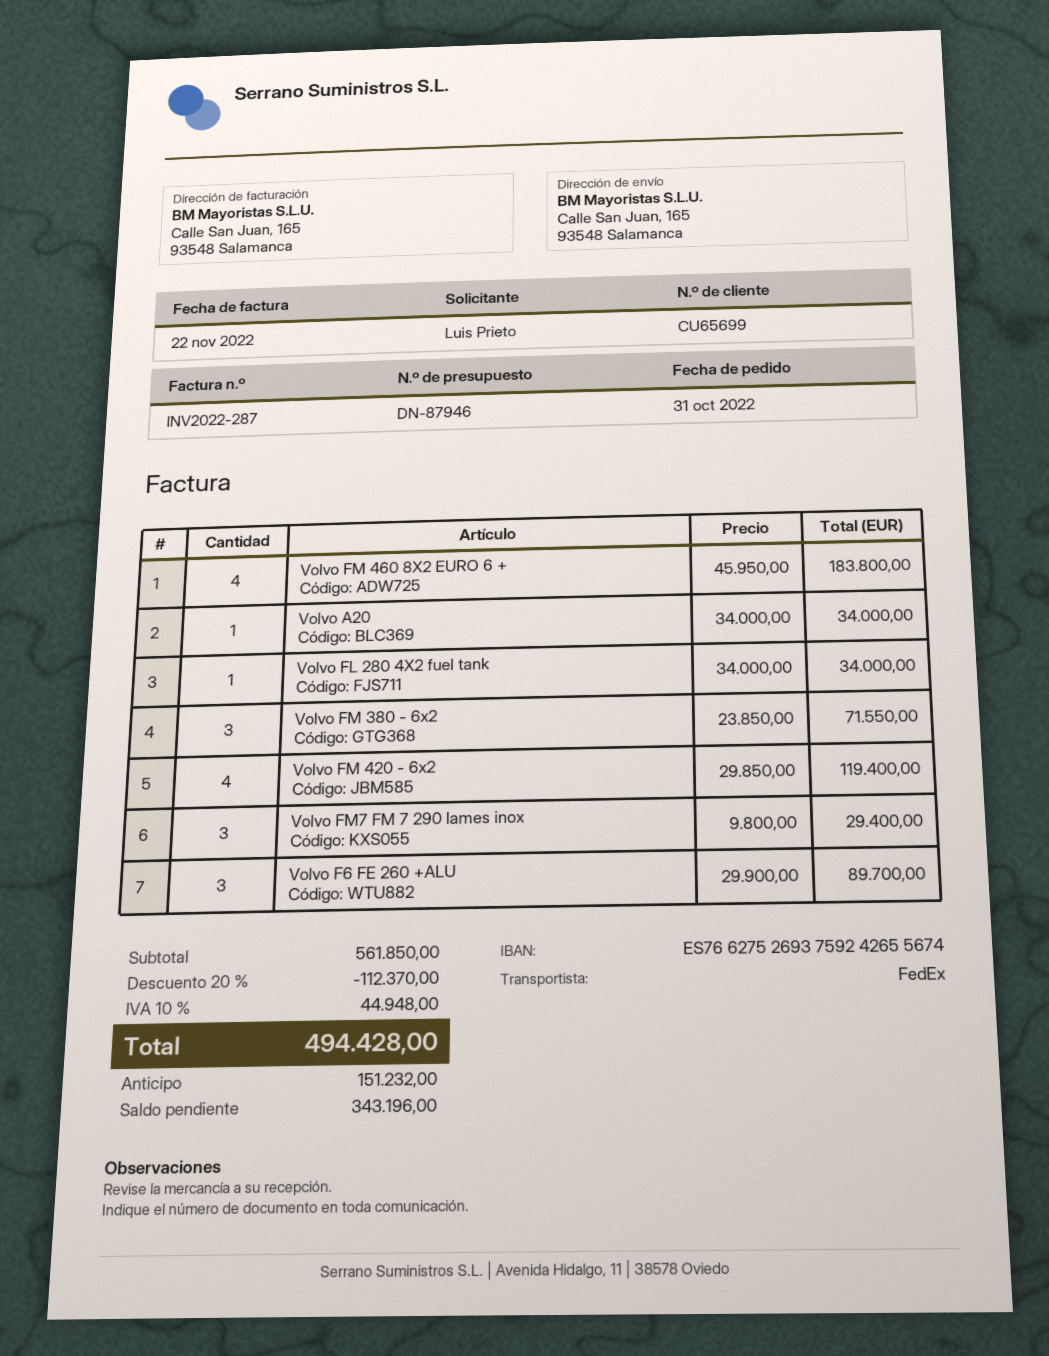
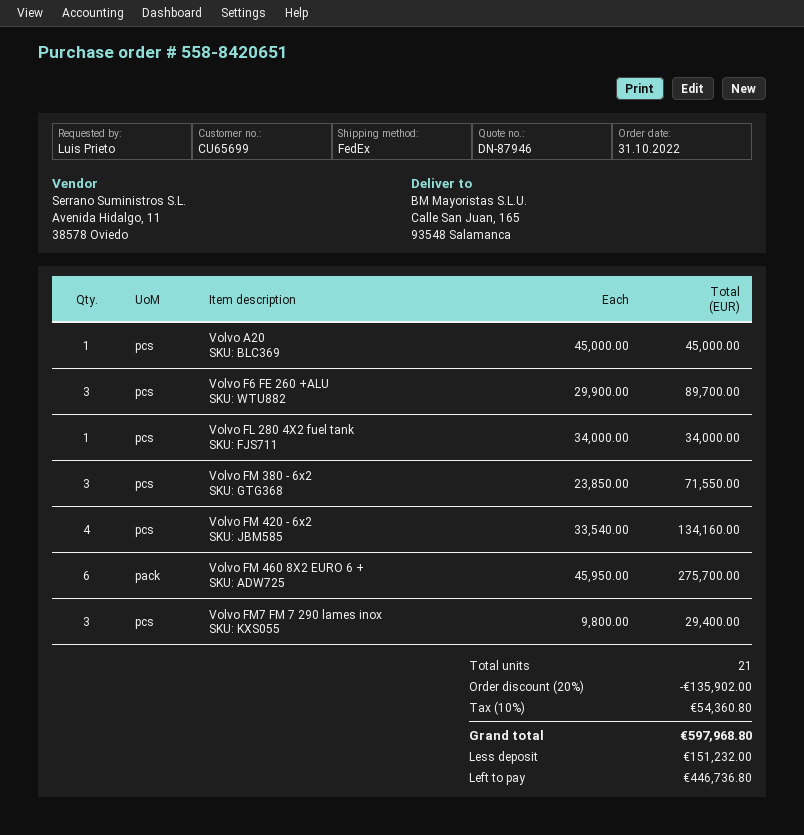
Volvo FM 460 8X2 EURO 6 +: 4 x 45950.00 = 183800.00 -> 6 x 45950.00 = 275700.00
Volvo A20: 1 x 34000.00 = 34000.00 -> 1 x 45000.00 = 45000.00
Volvo FM 420 - 6x2: 4 x 29850.00 = 119400.00 -> 4 x 33540.00 = 134160.00
discount: 20% = 112370.00 -> 20% = 135902.00
tax: 10% = 44948.00 -> 10% = 54360.80
total: 494428.00 -> 597968.80
balance: 343196.00 -> 446736.80

